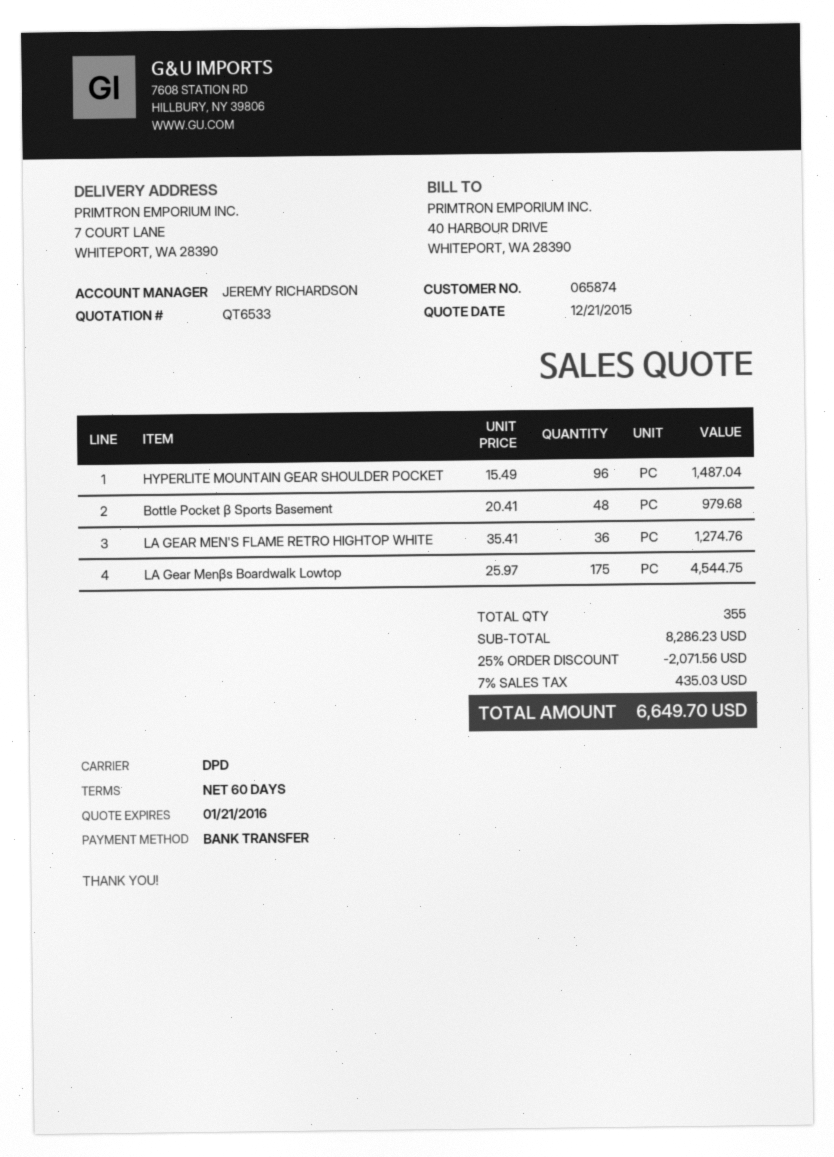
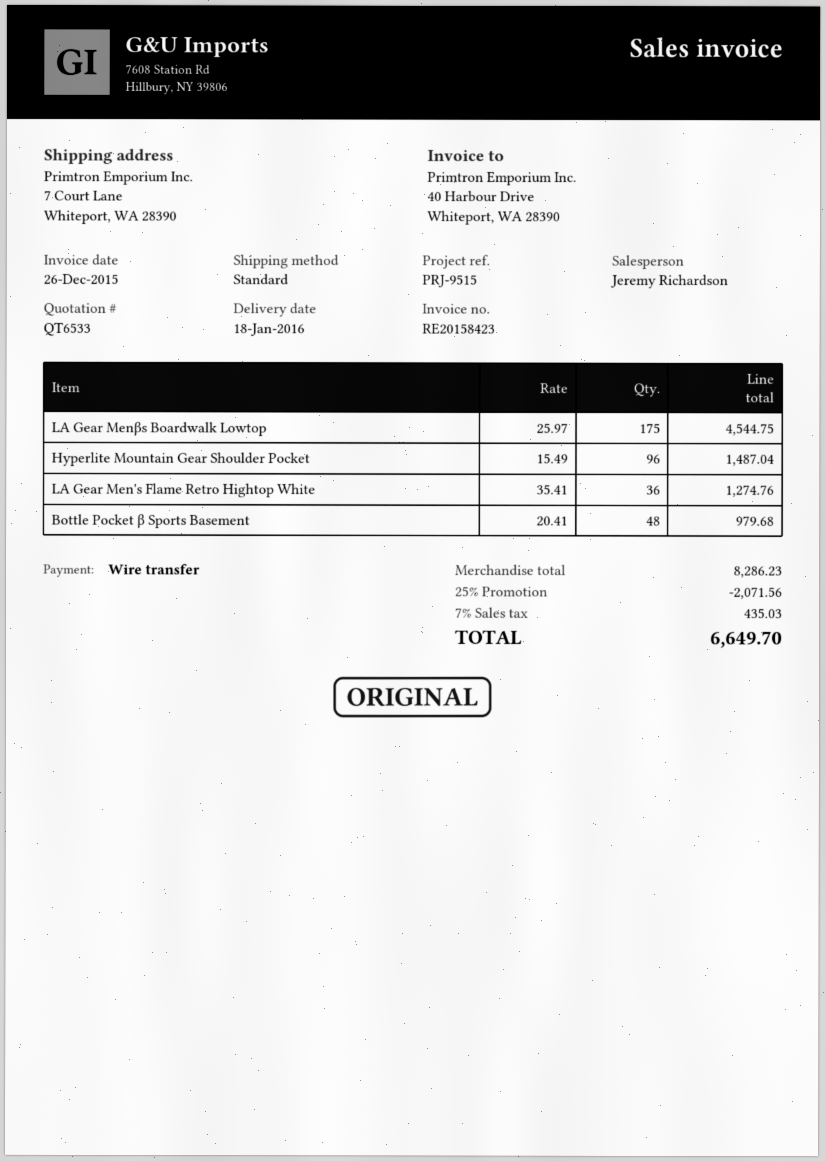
shipping method: DPD -> standard

